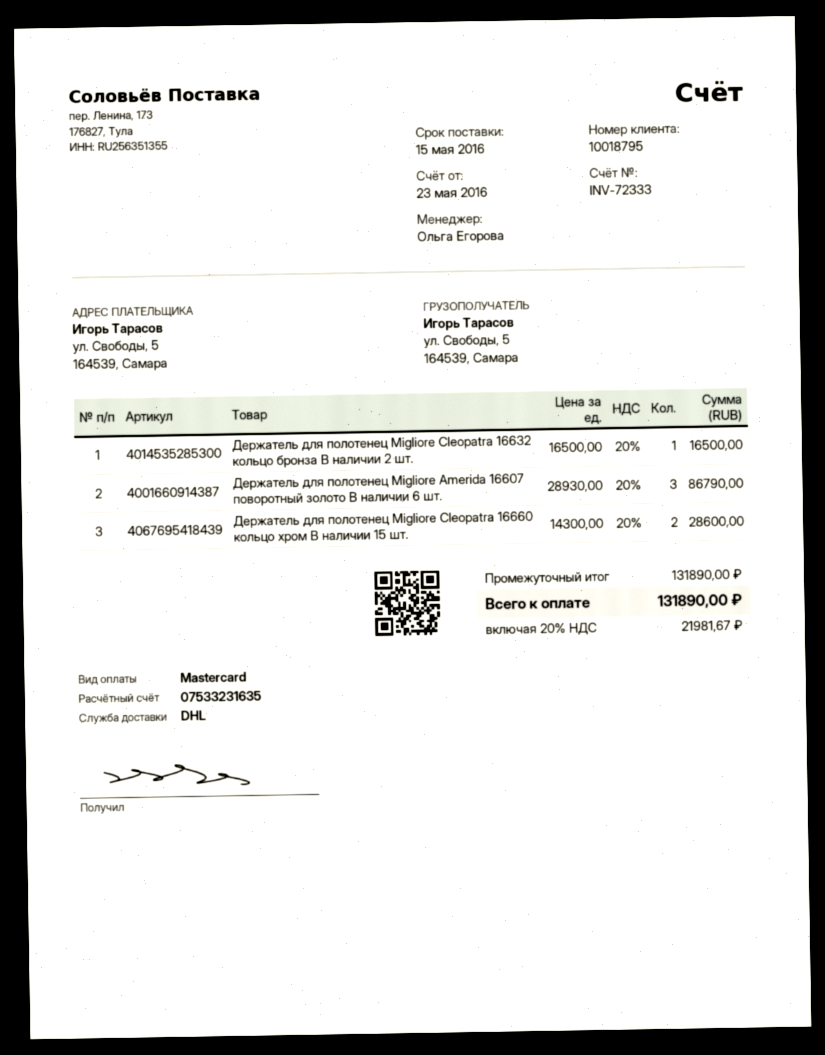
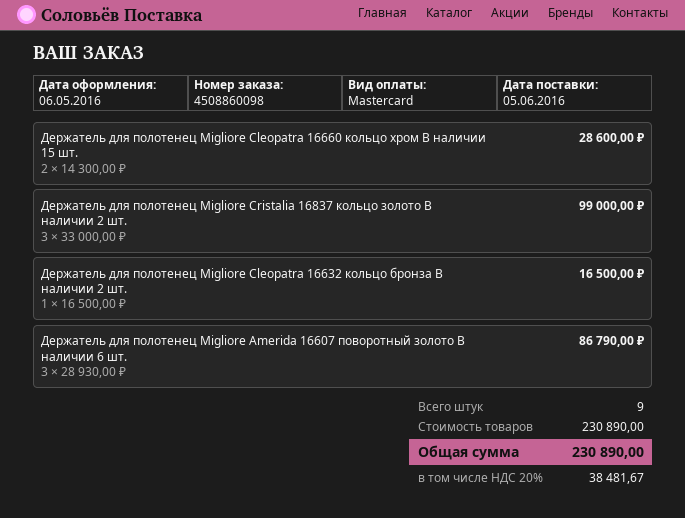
delivery date: 2016-05-15 -> 2016-06-05
Держатель для полотенец Migliore Cristalia 16837 кольцо золото В наличии 2 шт.: none -> 3 x 33000.00 = 99000.00
subtotal: 131890.00 -> 230890.00
tax: 20% = 21981.67 -> 20% = 38481.67
total: 131890.00 -> 230890.00

